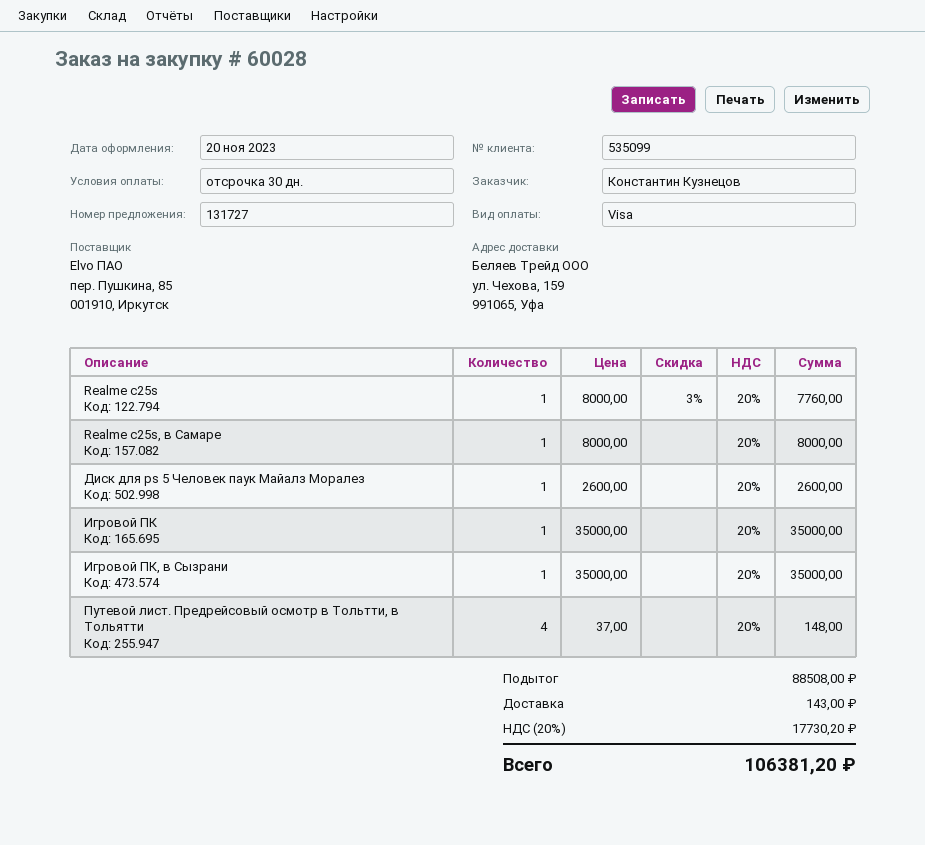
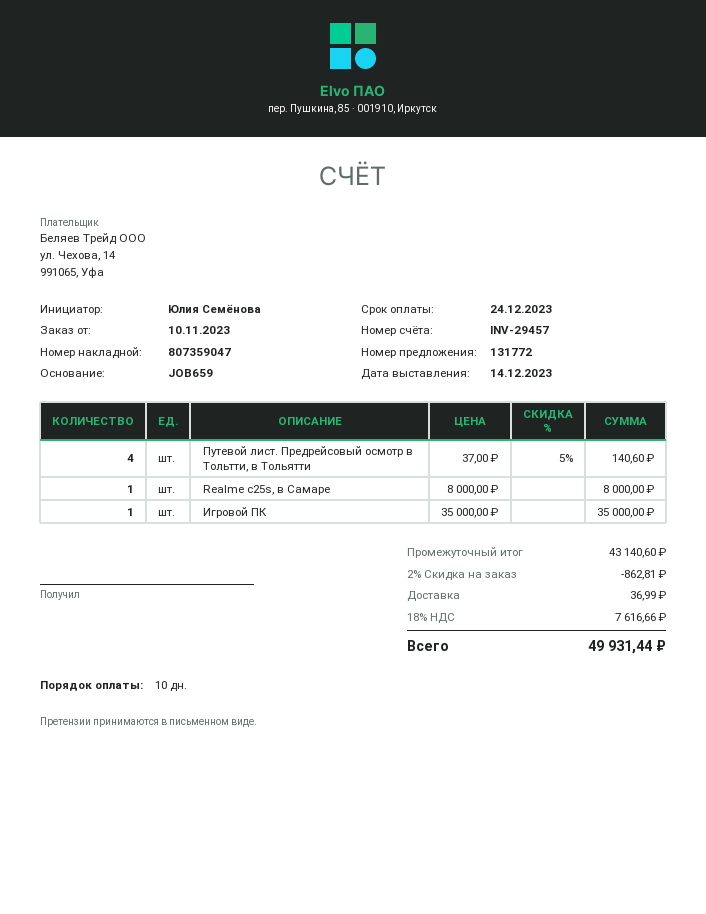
quote number: 131727 -> 131772
order date: 2023-11-20 -> 2023-11-10
payment terms: 30 days -> 10 days
ordered by: Константин Кузнецов -> Юлия Семёнова
Realme c25s: 1 x 8000.00 - 3% = 7760.00 -> none
Диск для ps 5 Человек паук Майалз Моралез: 1 x 2600.00 = 2600.00 -> none
Игровой ПК, в Сызрани: 1 x 35000.00 = 35000.00 -> none
Путевой лист. Предрейсовый осмотр в Тольтти, в Тольятти: 4 x 37.00 = 148.00 -> 4 x 37.00 - 5% = 140.60
subtotal: 88508.00 -> 43140.60
discount: none -> 2% = 862.81
shipping: 143.00 -> 36.99
tax: 20% = 17730.20 -> 18% = 7616.66
total: 106381.20 -> 49931.44

